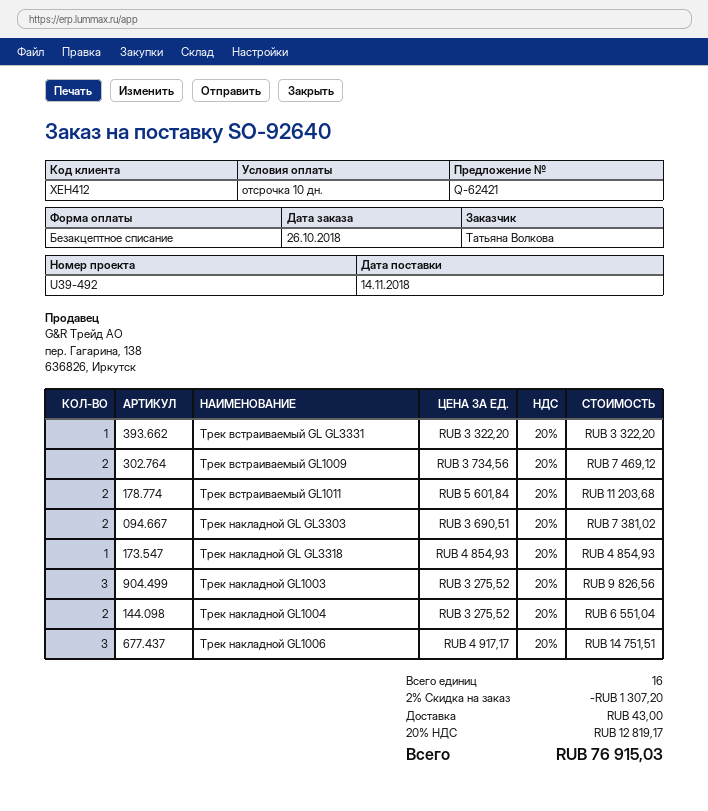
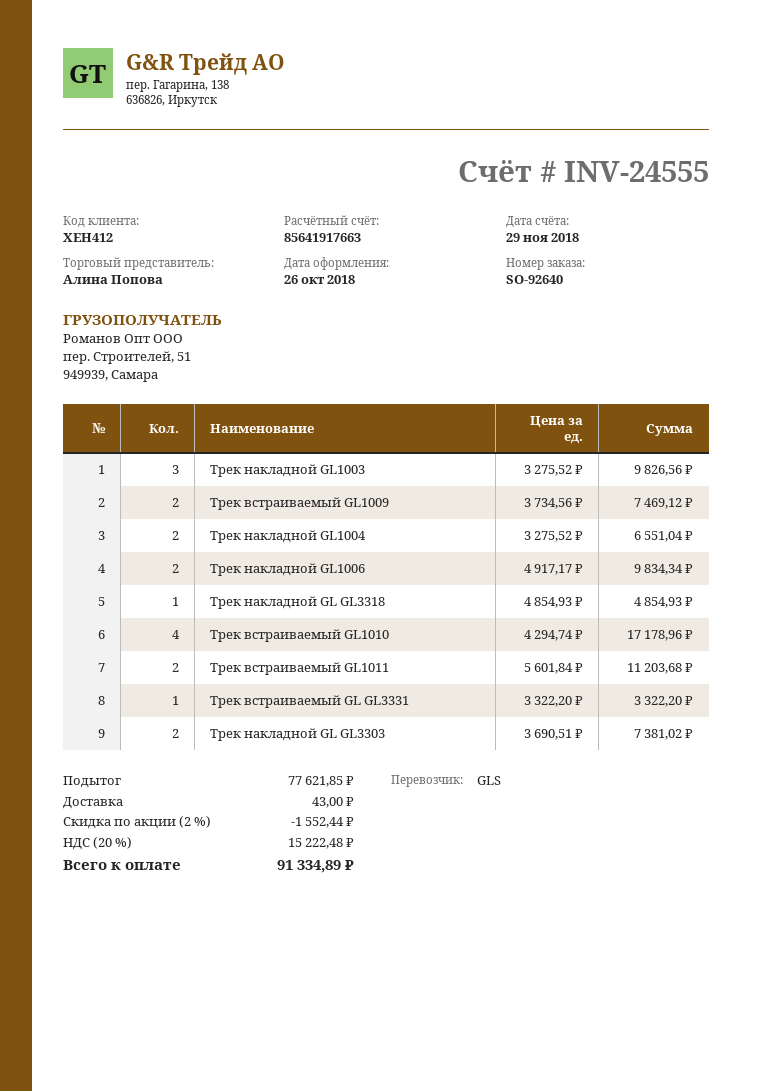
Трек накладной GL1006: 3 x 4917.17 = 14751.51 -> 2 x 4917.17 = 9834.34
Трек встраиваемый GL1010: none -> 4 x 4294.74 = 17178.96
discount: 2% = 1307.20 -> 2% = 1552.44
tax: 20% = 12819.17 -> 20% = 15222.48
total: 76915.03 -> 91334.89

